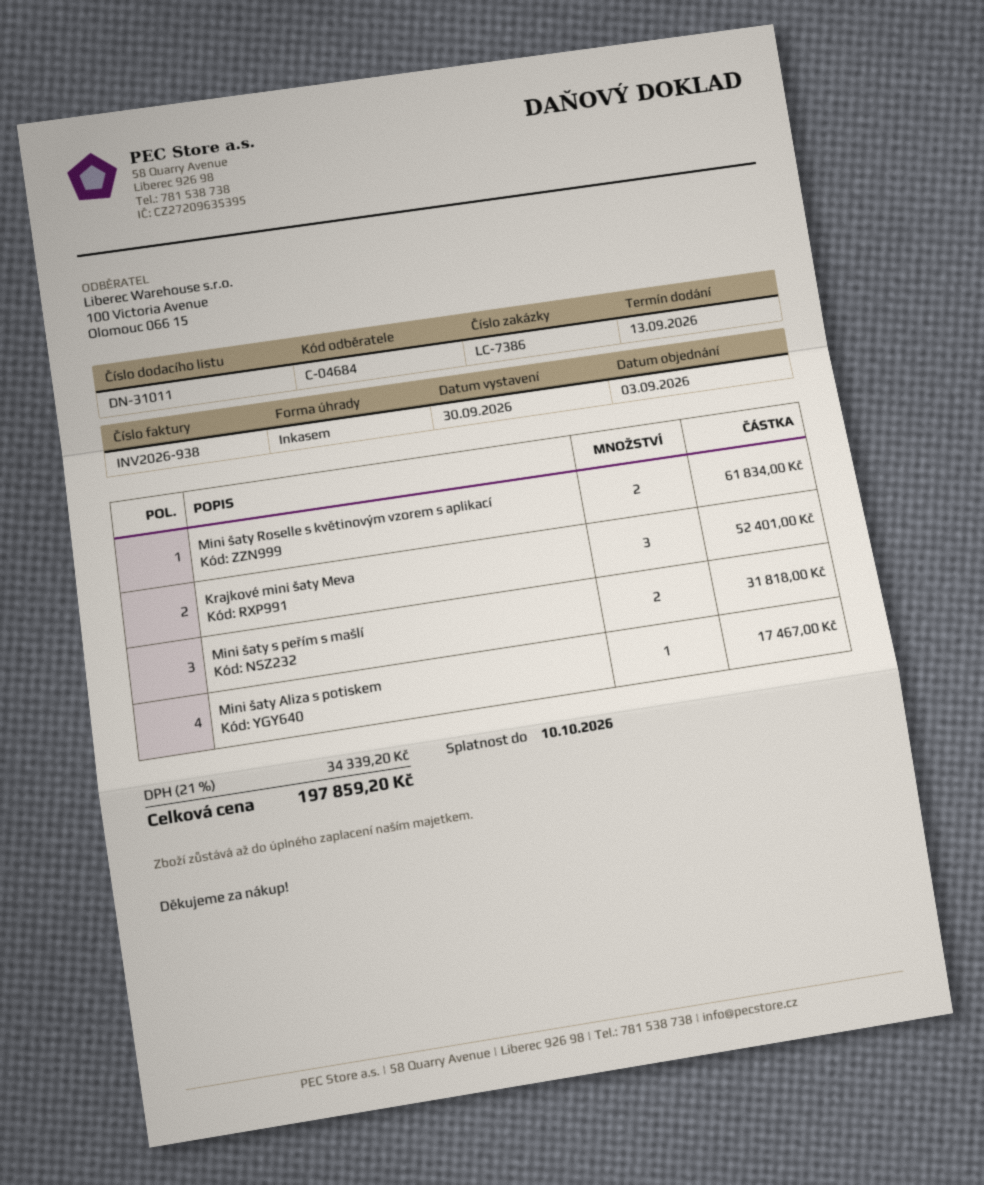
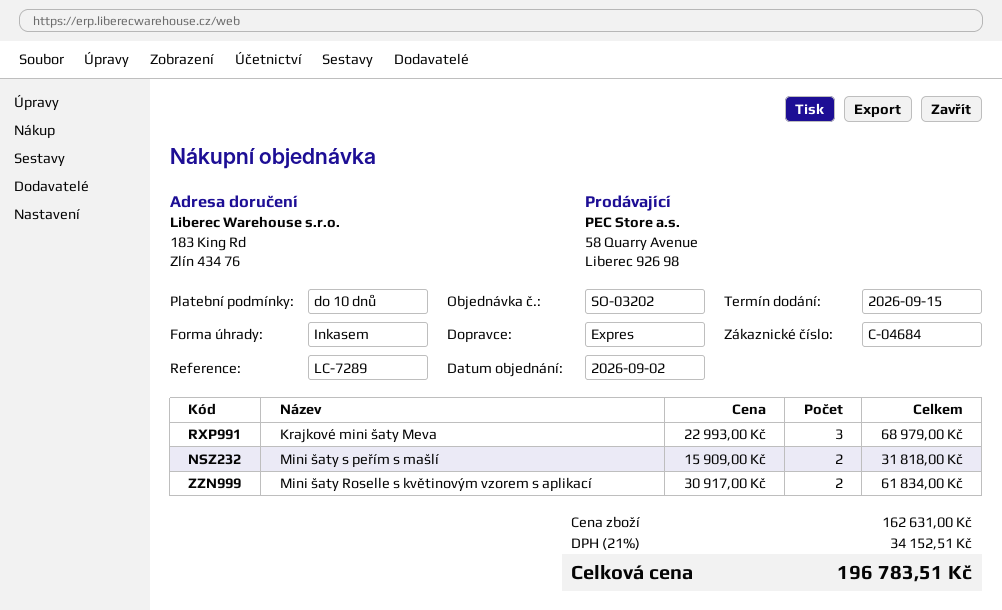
order date: 2026-09-03 -> 2026-09-02
delivery date: 2026-09-13 -> 2026-09-15
reference: LC-7386 -> LC-7289
Krajkové mini šaty Meva: 3 for 52401.00 -> 3 for 68979.00
Mini šaty Aliza s potiskem: 1 for 17467.00 -> none
tax: 21% = 34339.20 -> 21% = 34152.51
total: 197859.20 -> 196783.51

